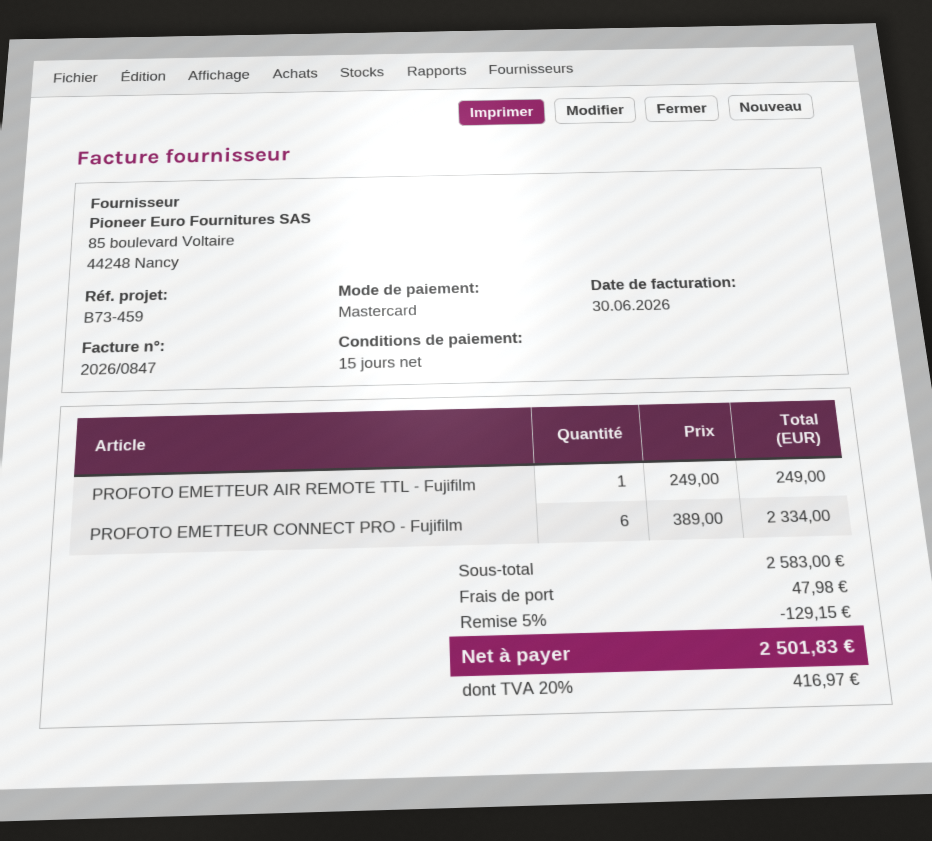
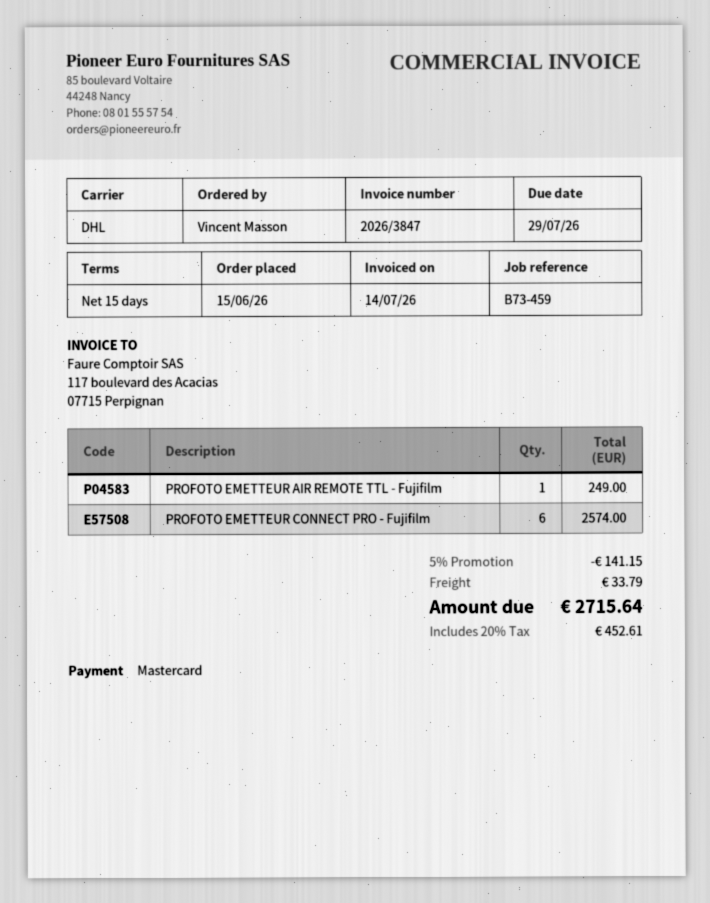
invoice number: 2026/0847 -> 2026/3847
invoice date: 2026-06-30 -> 2026-07-14
PROFOTO EMETTEUR CONNECT PRO - Fujifilm: 6 for 2334.00 -> 6 for 2574.00
discount: 5% = 129.15 -> 5% = 141.15
shipping: 47.98 -> 33.79
tax: 20% = 416.97 -> 20% = 452.61
total: 2501.83 -> 2715.64

